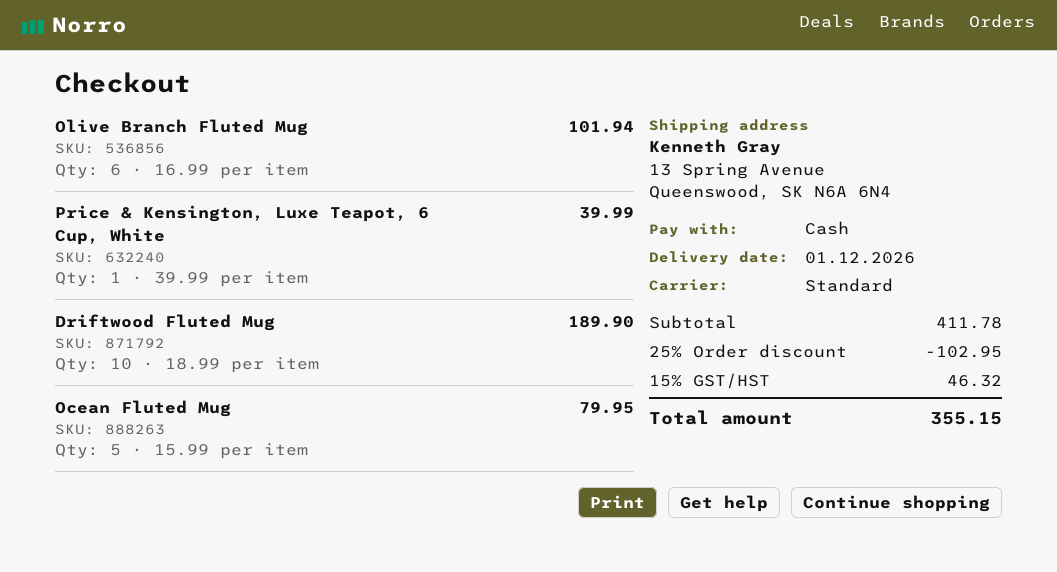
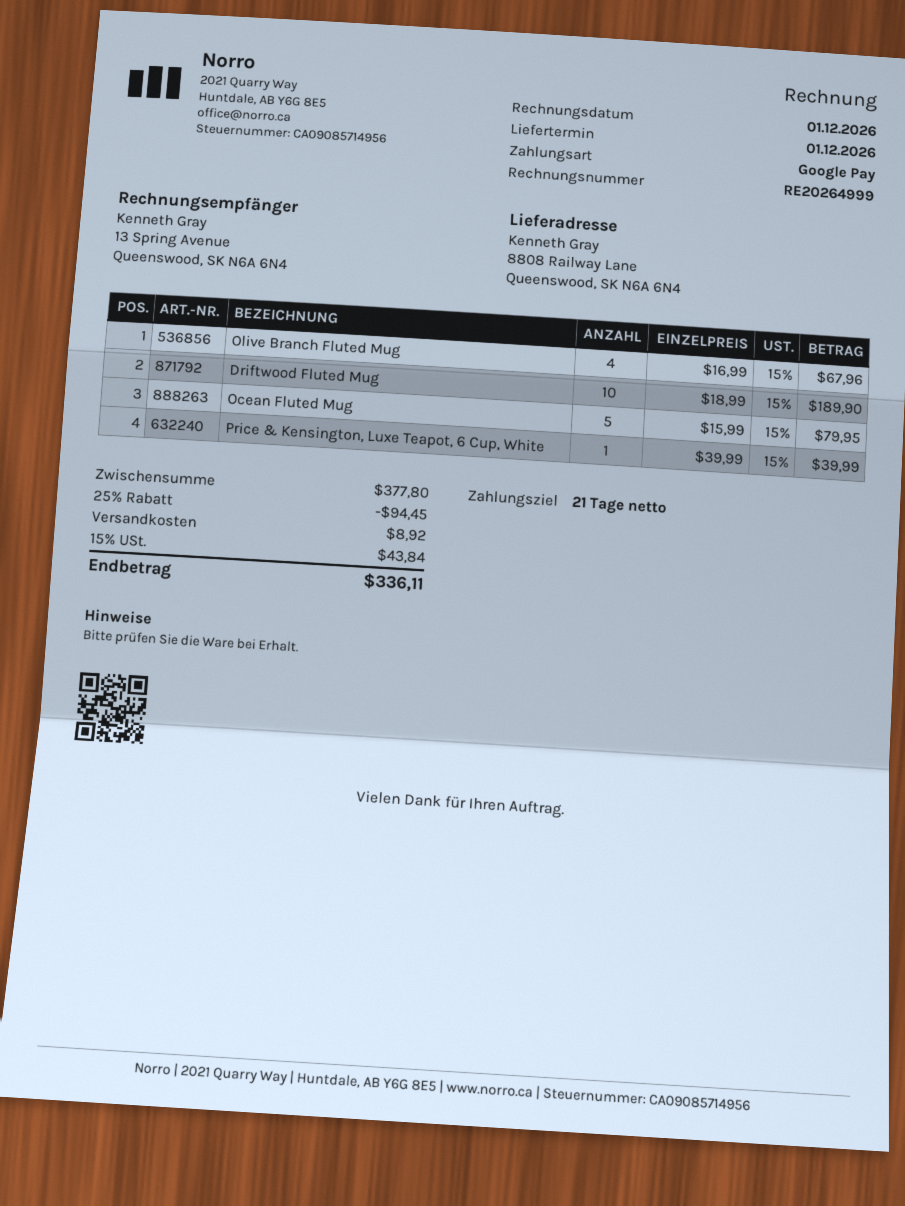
payment method: cash -> Google Pay
ship to: 13 Spring Avenue, Queenswood, SK N6A 6N4 -> 8808 Railway Lane, Queenswood, SK N6A 6N4
Olive Branch Fluted Mug: 6 x 16.99 = 101.94 -> 4 x 16.99 = 67.96
subtotal: 411.78 -> 377.80
discount: 25% = 102.95 -> 25% = 94.45
shipping: none -> 8.92
tax: 15% = 46.32 -> 15% = 43.84
total: 355.15 -> 336.11

